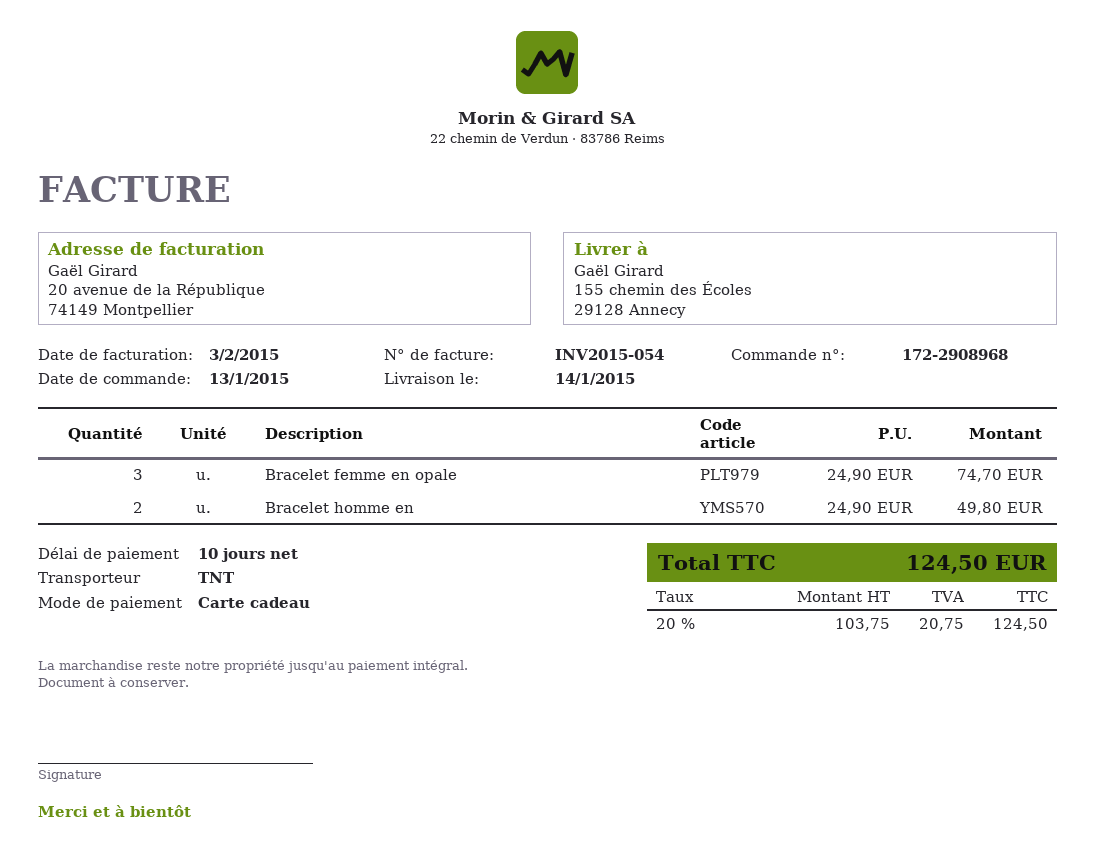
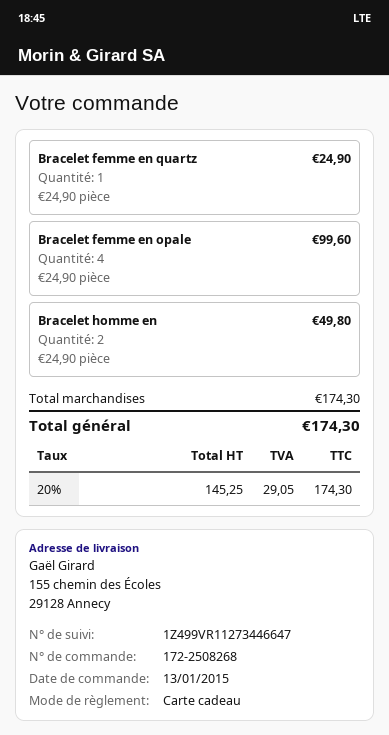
order number: 172-2908968 -> 172-2508268
Bracelet femme en opale: 3 x 24.90 = 74.70 -> 4 x 24.90 = 99.60
Bracelet femme en quartz: none -> 1 x 24.90 = 24.90
net: 103.75 -> 145.25
tax: 20% = 20.75 -> 20% = 29.05
total: 124.50 -> 174.30

